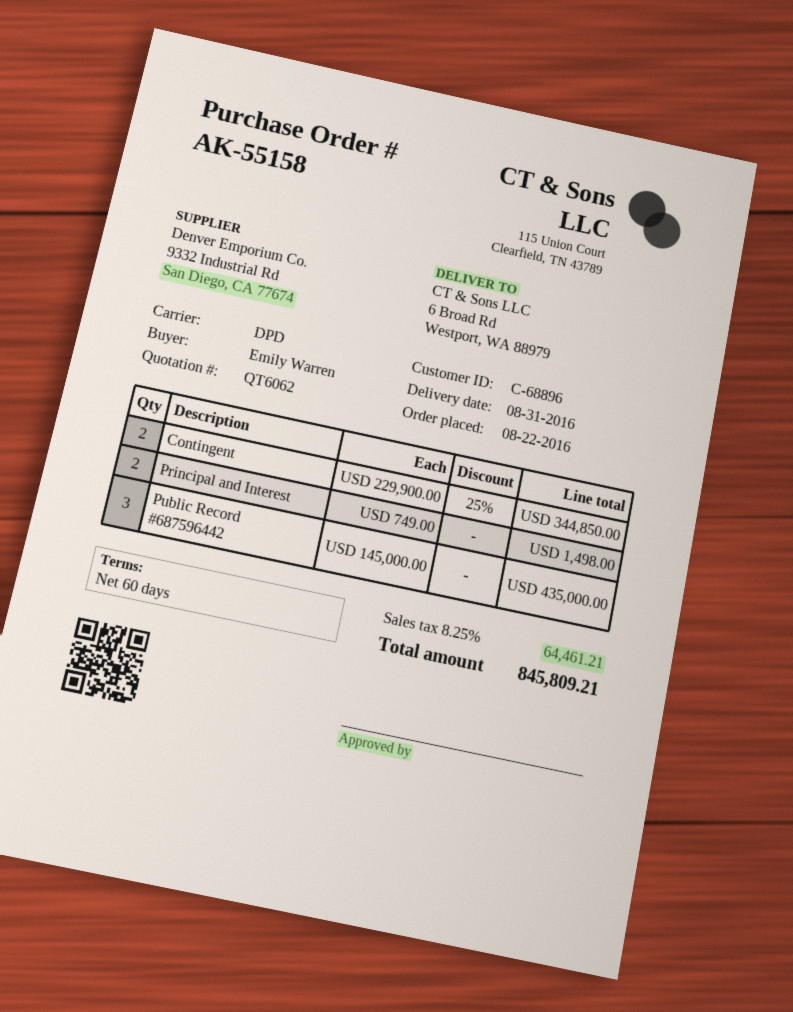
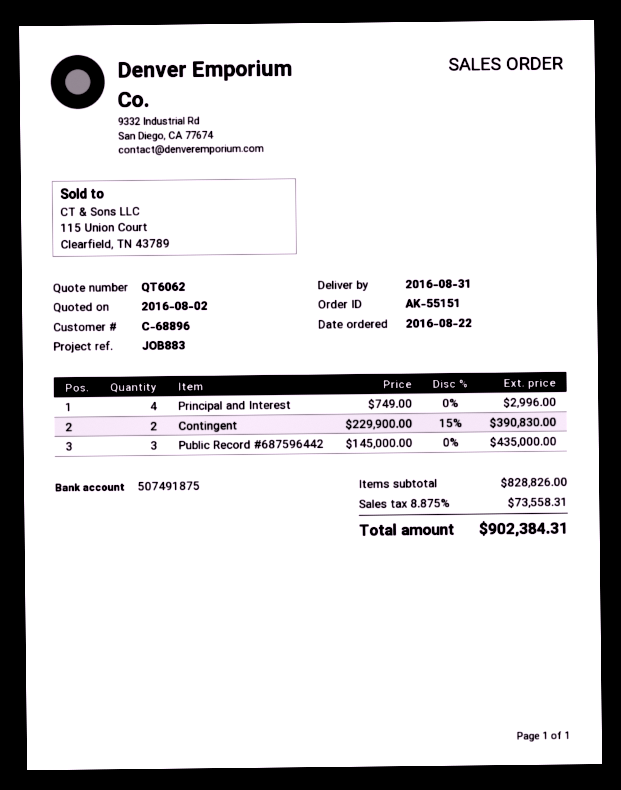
order number: AK-55158 -> AK-55151
Contingent: 2 x 229900.00 - 25% = 344850.00 -> 2 x 229900.00 - 15% = 390830.00
Principal and Interest: 2 x 749.00 = 1498.00 -> 4 x 749.00 = 2996.00
tax: 8.25% = 64461.21 -> 8.875% = 73558.31
total: 845809.21 -> 902384.31

